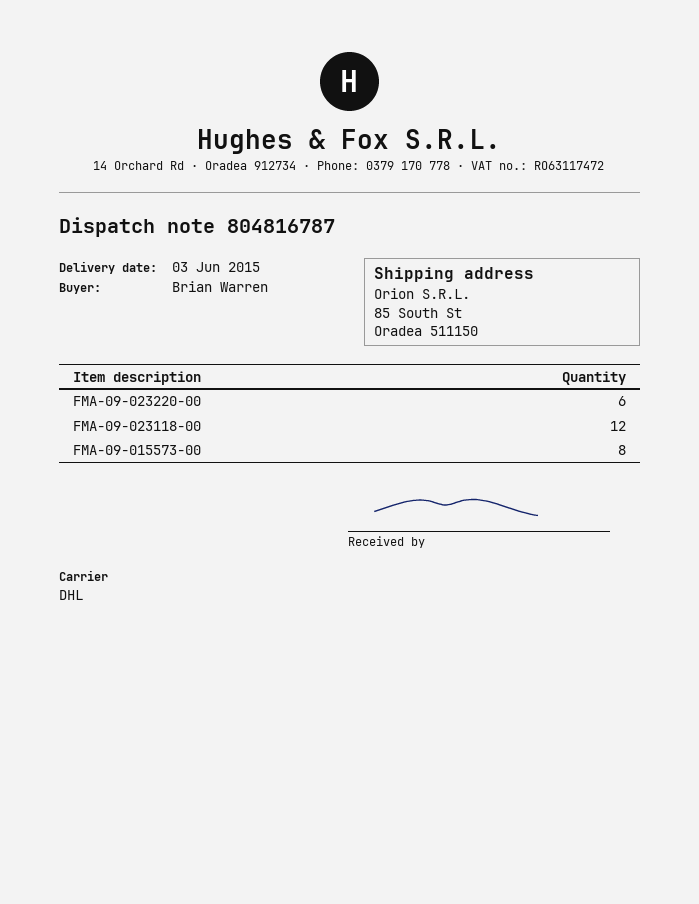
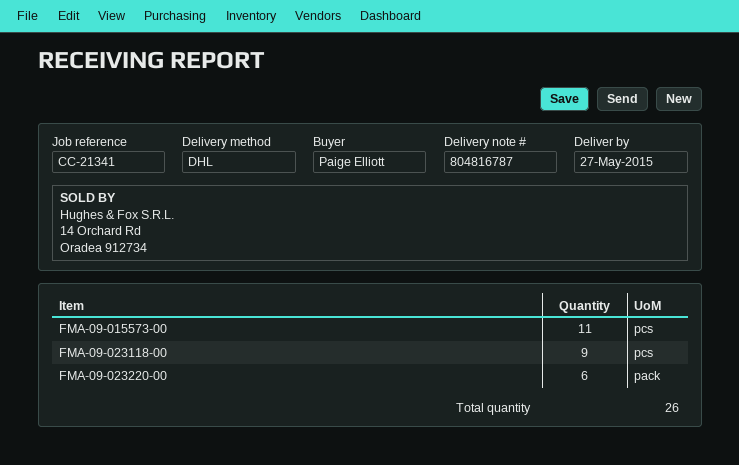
delivery date: 2015-06-03 -> 2015-05-27
ordered by: Brian Warren -> Paige Elliott
FMA-09-023118-00: 12 -> 9
FMA-09-015573-00: 8 -> 11

